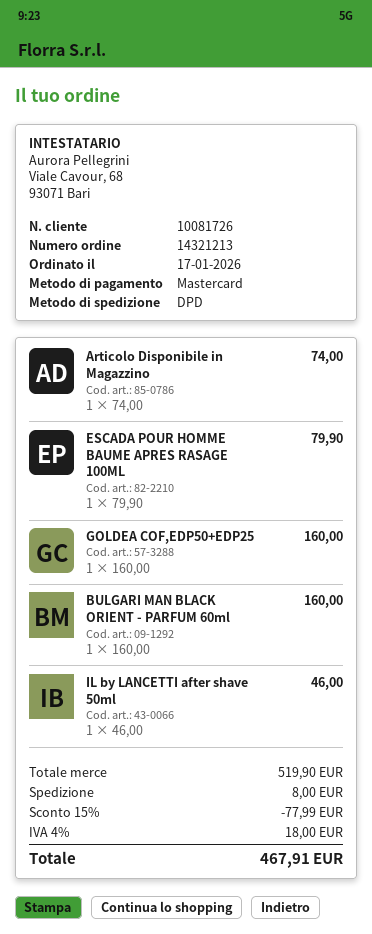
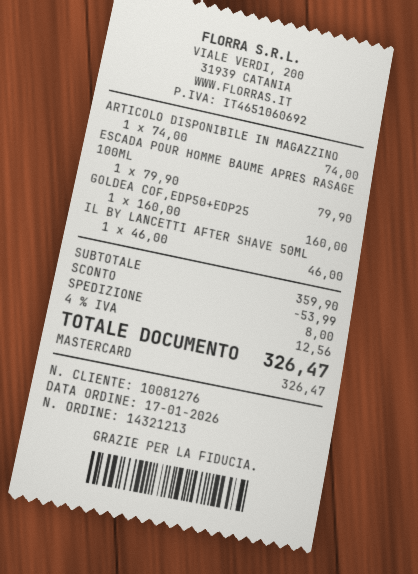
customer number: 10081726 -> 10081276
BULGARI MAN BLACK ORIENT - PARFUM 60ml: 1 x 160.00 = 160.00 -> none
subtotal: 519.90 -> 359.90
discount: 77.99 -> 53.99
tax: 4% = 18.00 -> 4% = 12.56
total: 467.91 -> 326.47

